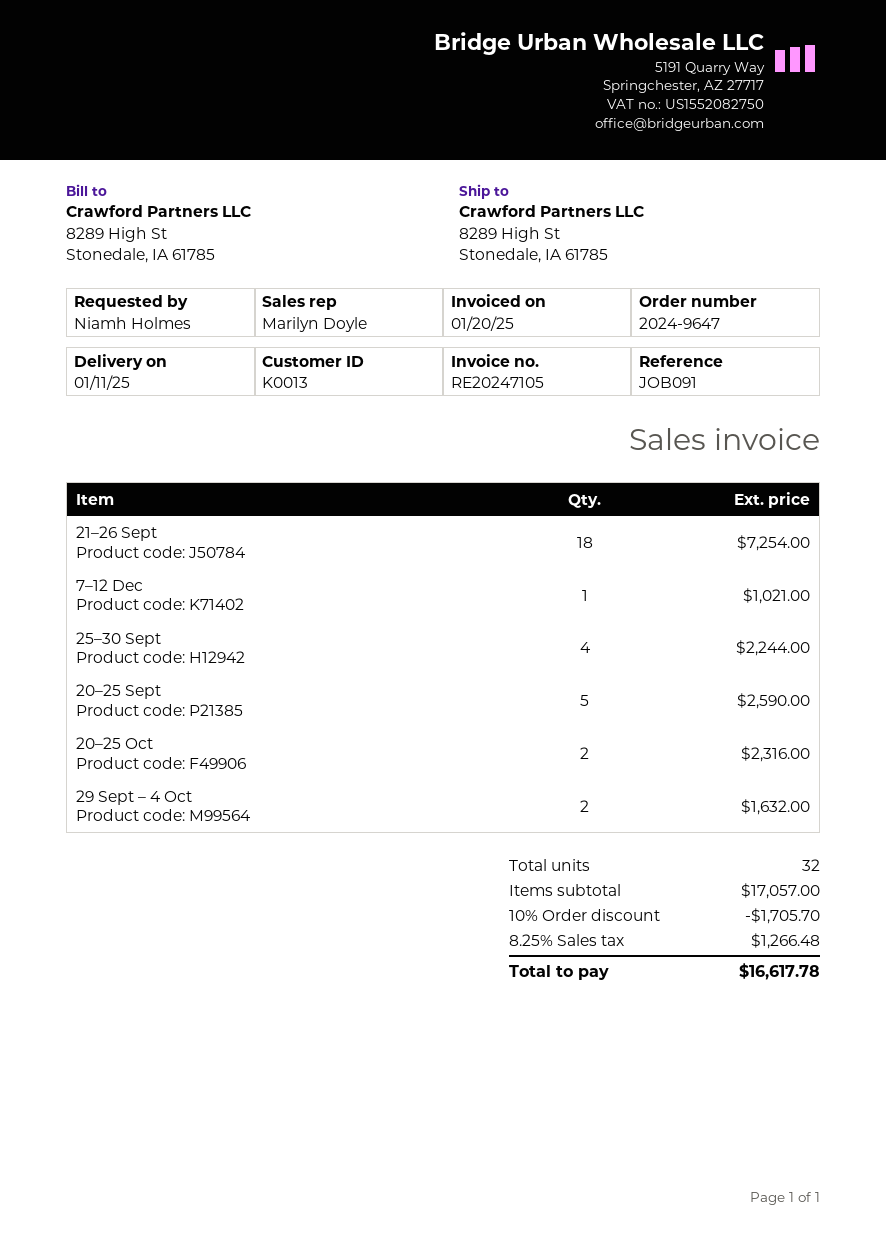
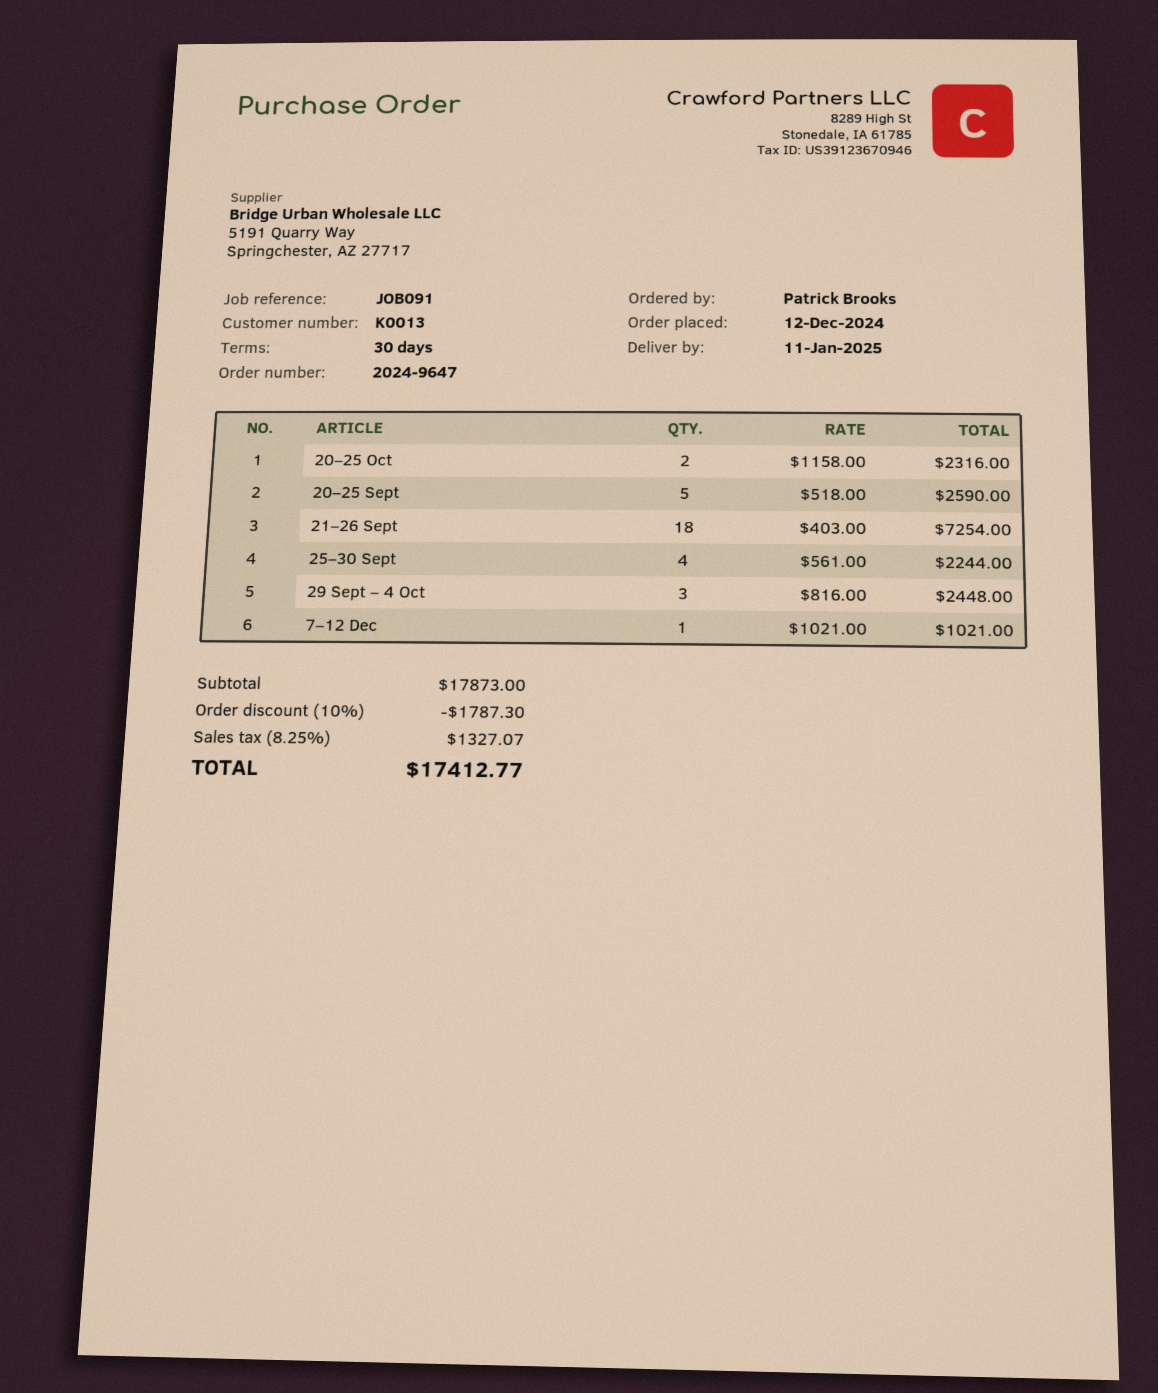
ordered by: Niamh Holmes -> Patrick Brooks
29 Sept – 4 Oct: 2 for 1632.00 -> 3 for 2448.00
subtotal: 17057.00 -> 17873.00
discount: 10% = 1705.70 -> 10% = 1787.30
tax: 8.25% = 1266.48 -> 8.25% = 1327.07
total: 16617.78 -> 17412.77

